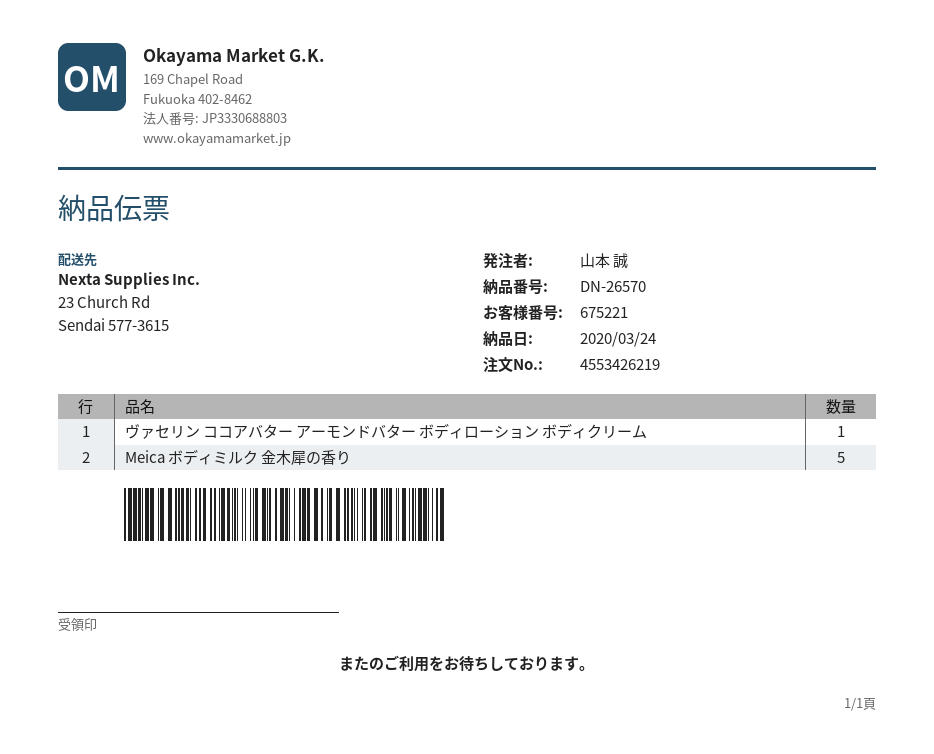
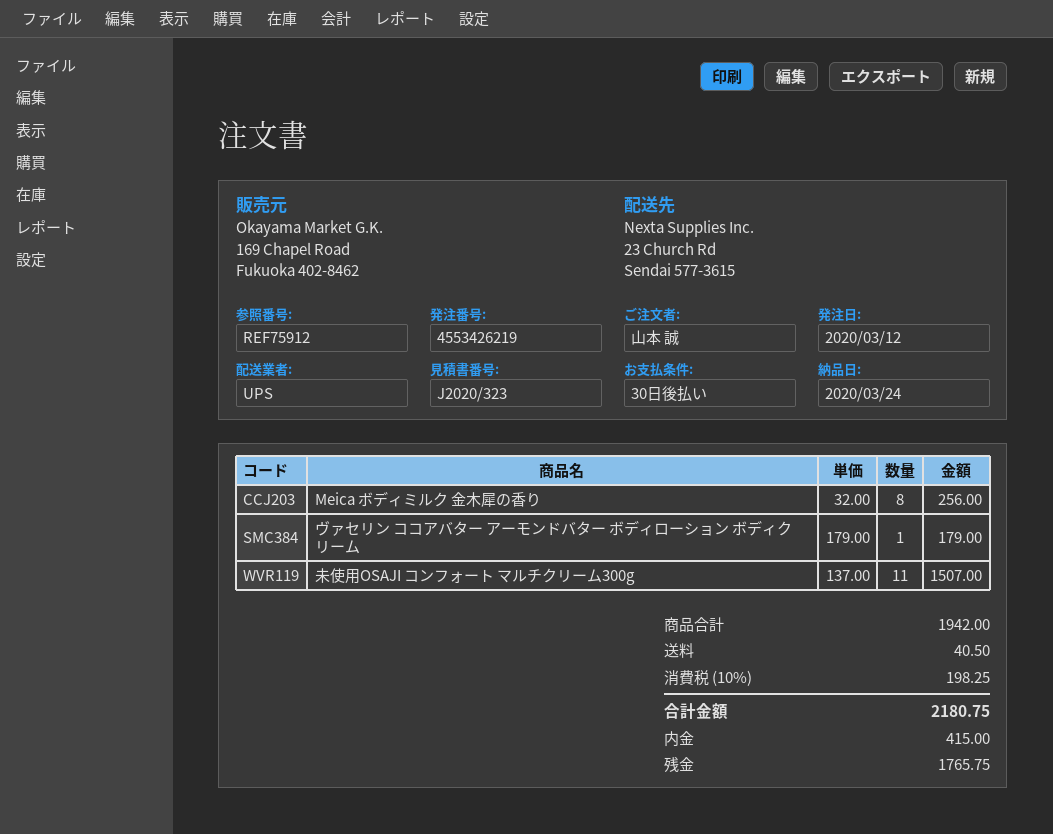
Meica ボディミルク 金木犀の香り: 5 -> 8
未使用OSAJI コンフォート マルチクリーム300g: none -> 11

